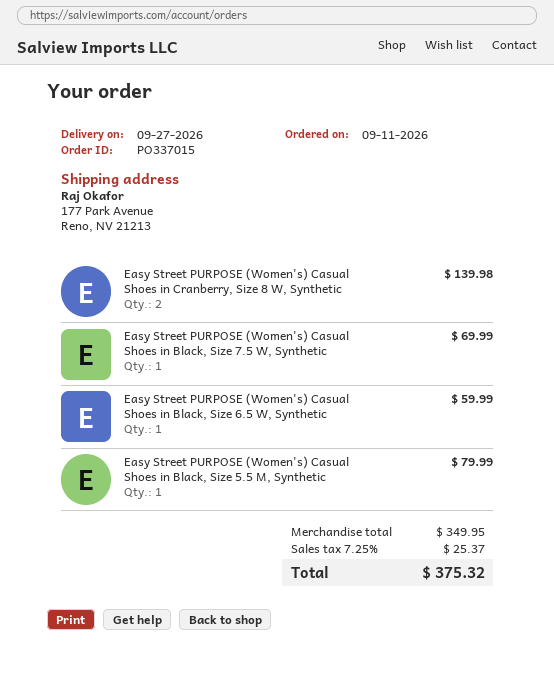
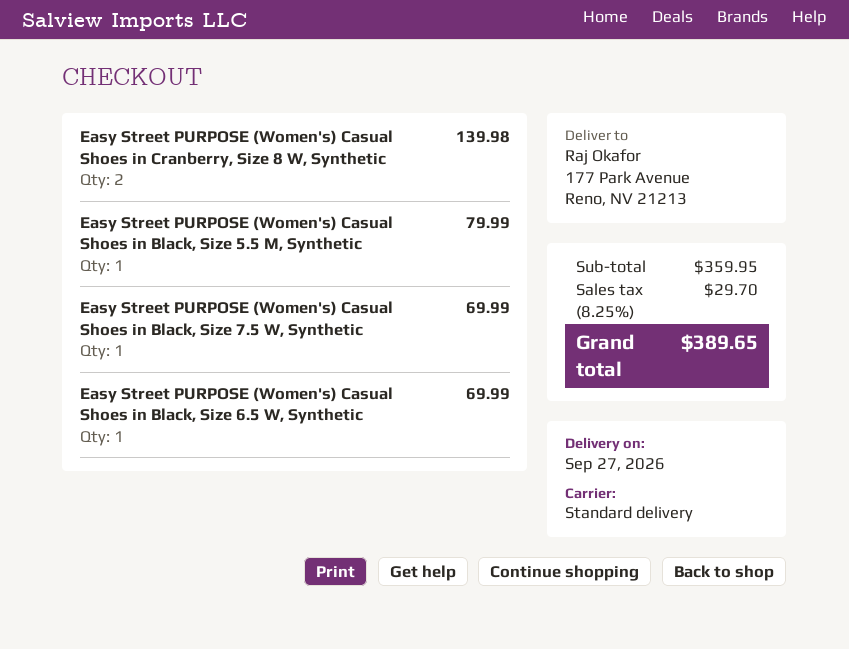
Easy Street PURPOSE (Women's) Casual Shoes in Black, Size 6.5 W, Synthetic: 1 for 59.99 -> 1 for 69.99
subtotal: 349.95 -> 359.95
tax: 7.25% = 25.37 -> 8.25% = 29.70
total: 375.32 -> 389.65

